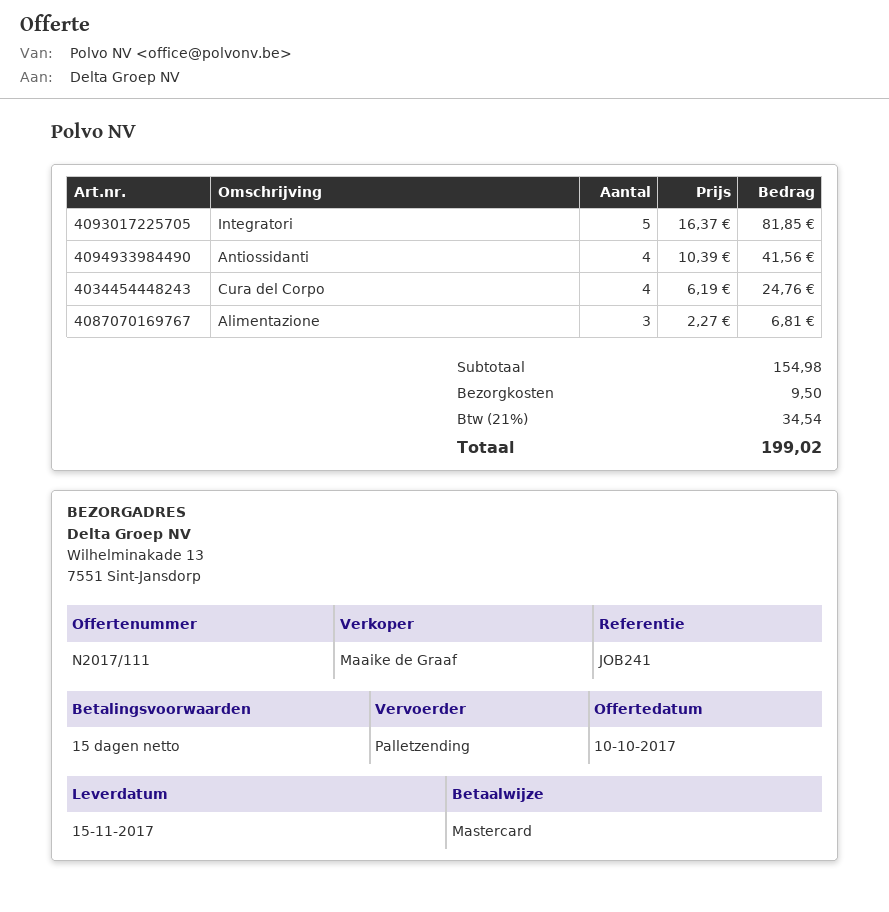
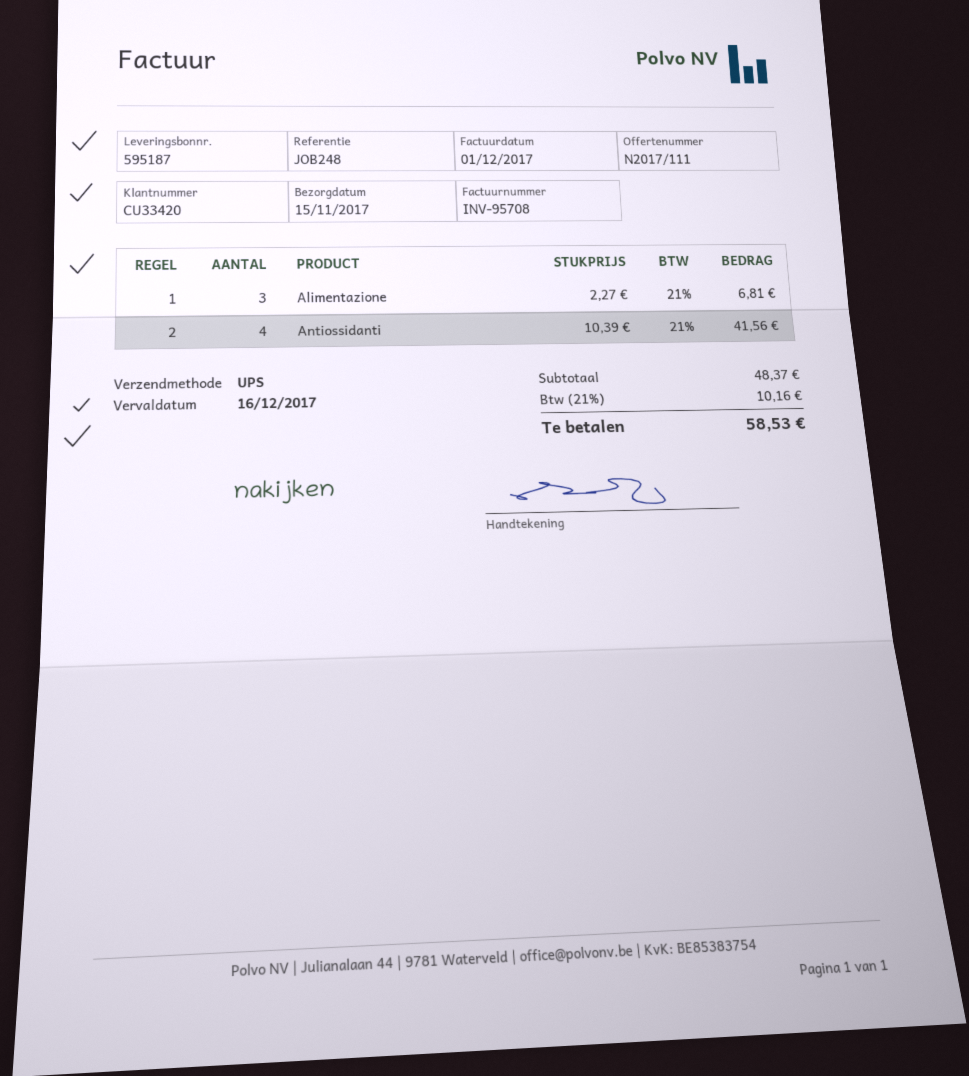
reference: JOB241 -> JOB248
shipping method: pallet freight -> UPS
Integratori: 5 x 16.37 = 81.85 -> none
Cura del Corpo: 4 x 6.19 = 24.76 -> none
subtotal: 154.98 -> 48.37
shipping: 9.50 -> none
tax: 21% = 34.54 -> 21% = 10.16
total: 199.02 -> 58.53

